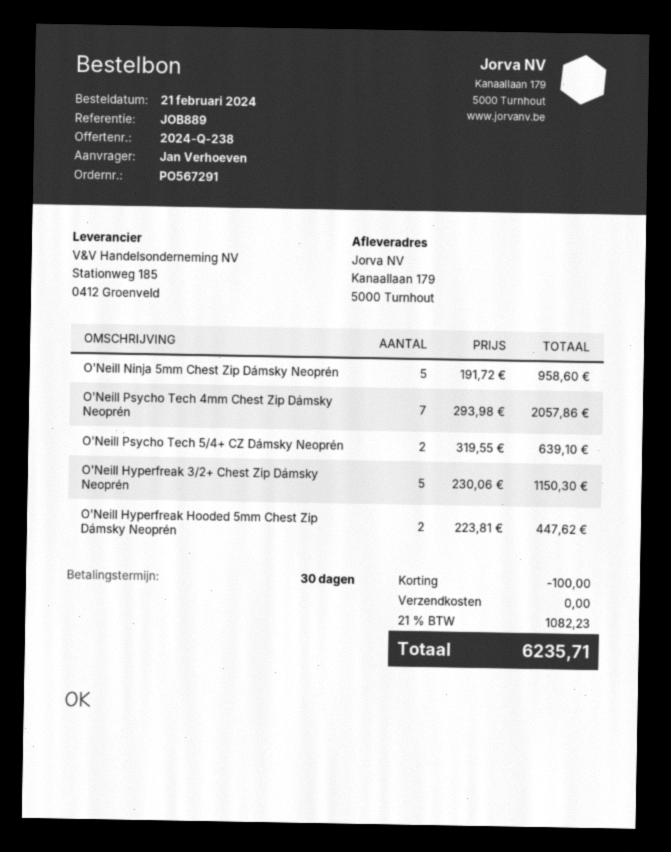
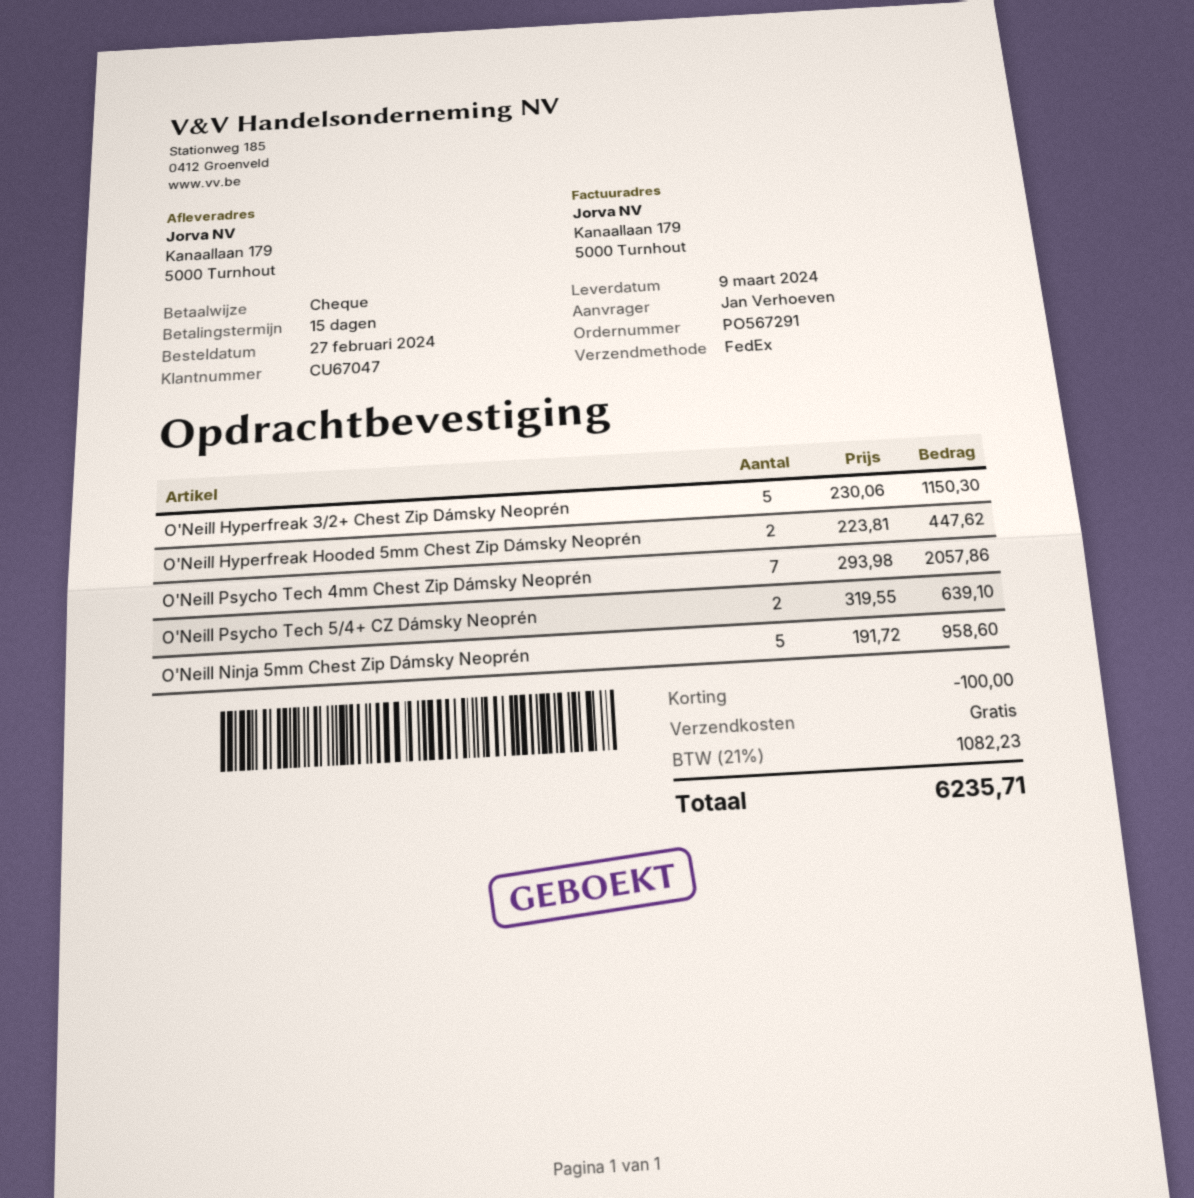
order date: 2024-02-21 -> 2024-02-27
payment terms: 30 days -> 15 days

